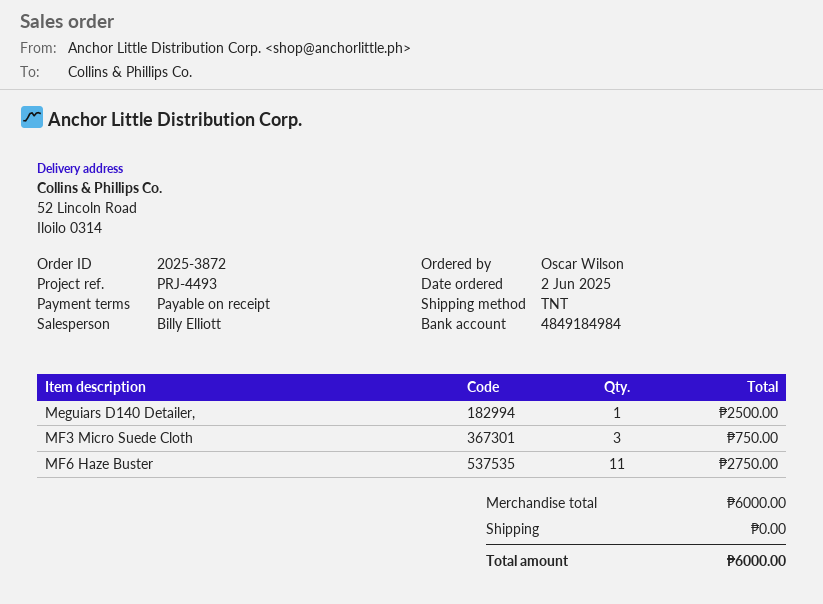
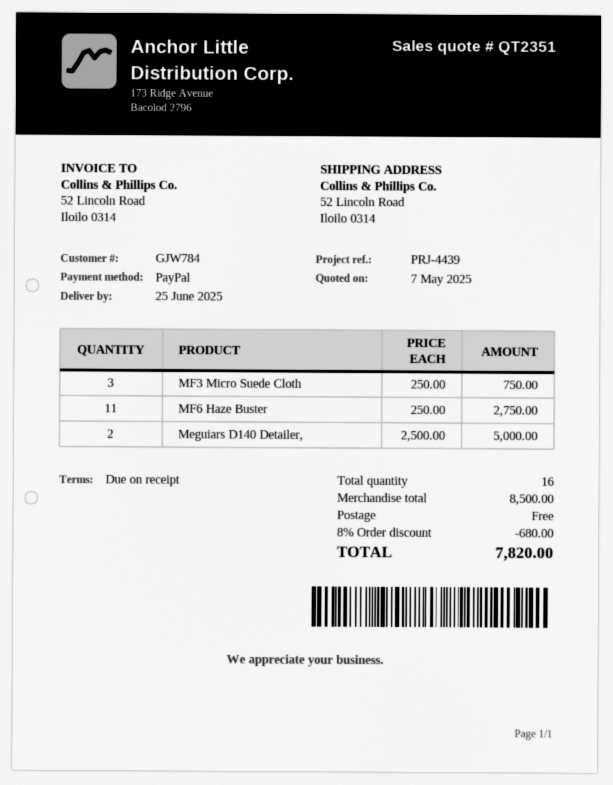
reference: PRJ-4493 -> PRJ-4439
Meguiars D140 Detailer,: 1 for 2500.00 -> 2 for 5000.00
subtotal: 6000.00 -> 8500.00
discount: none -> 8% = 680.00
total: 6000.00 -> 7820.00

